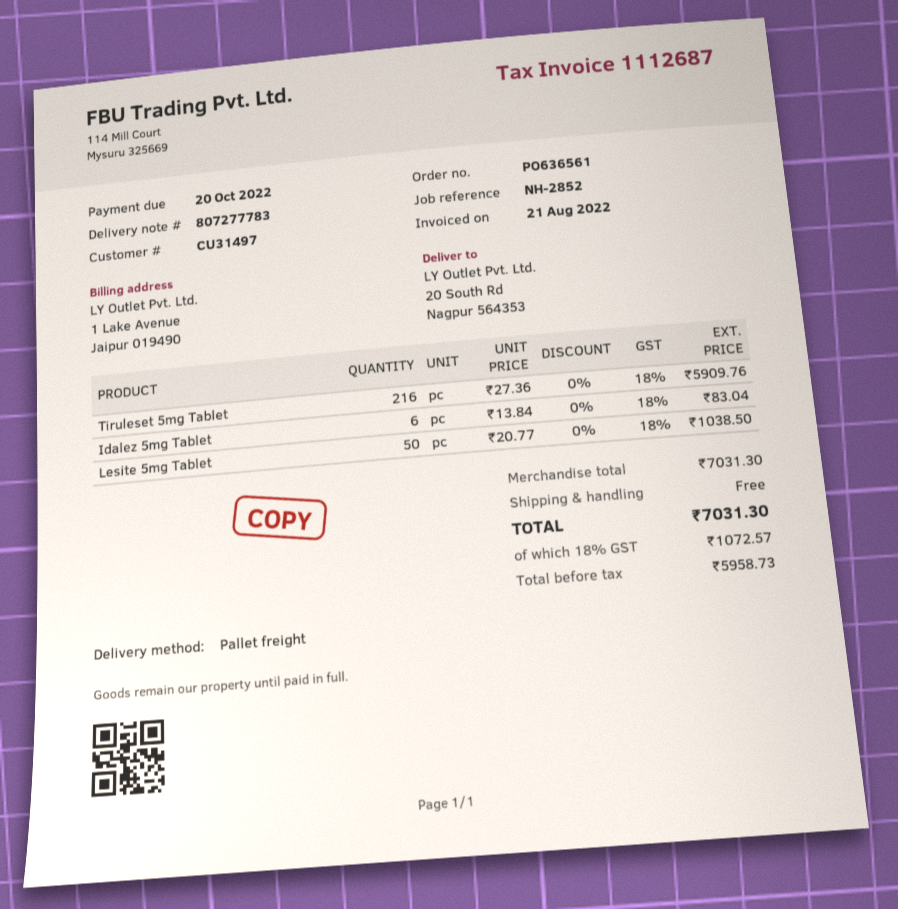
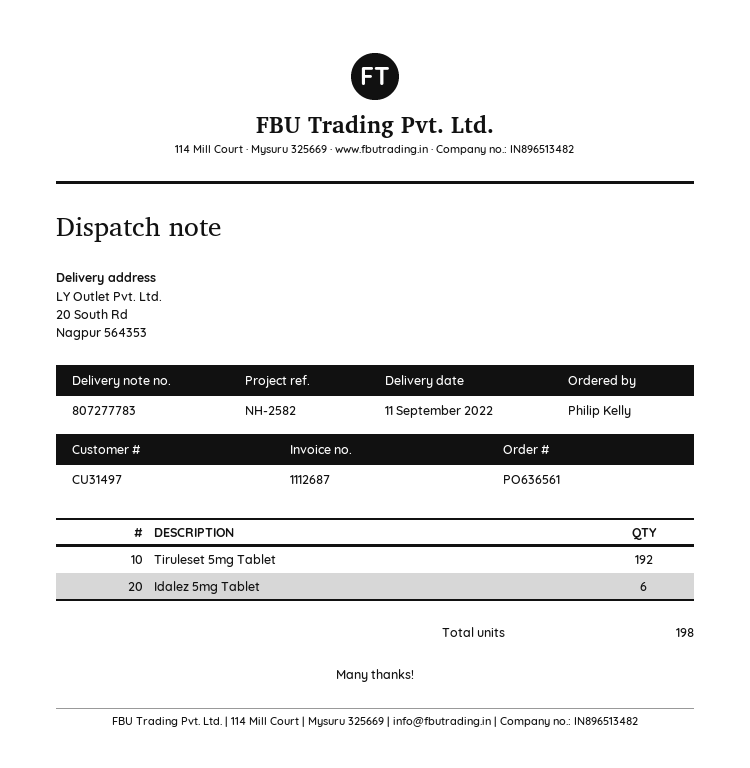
reference: NH-2852 -> NH-2582
Tiruleset 5mg Tablet: 216 -> 192
Lesite 5mg Tablet: 50 -> none

